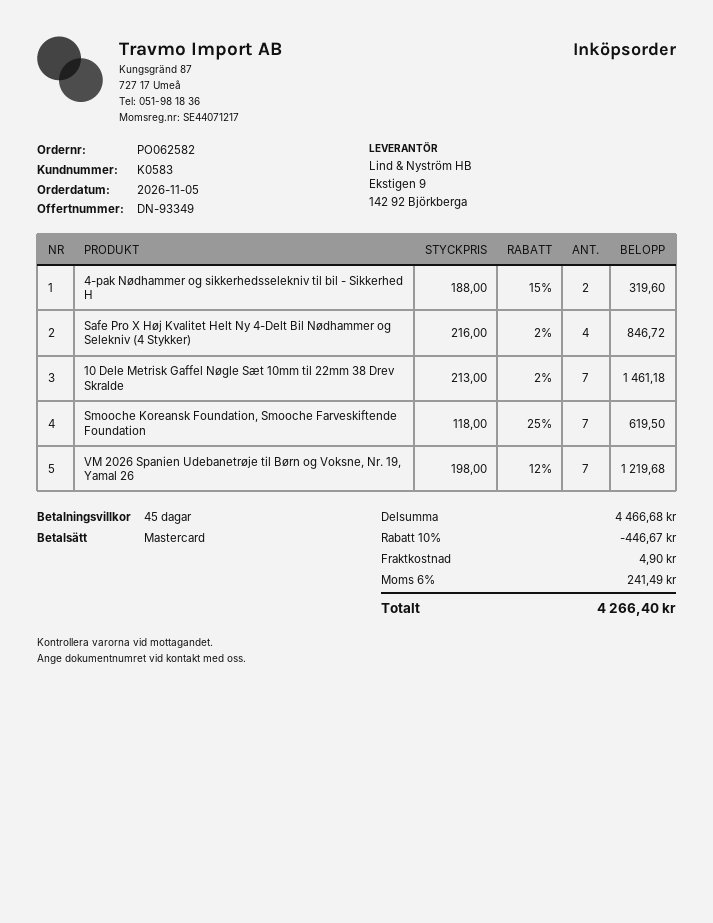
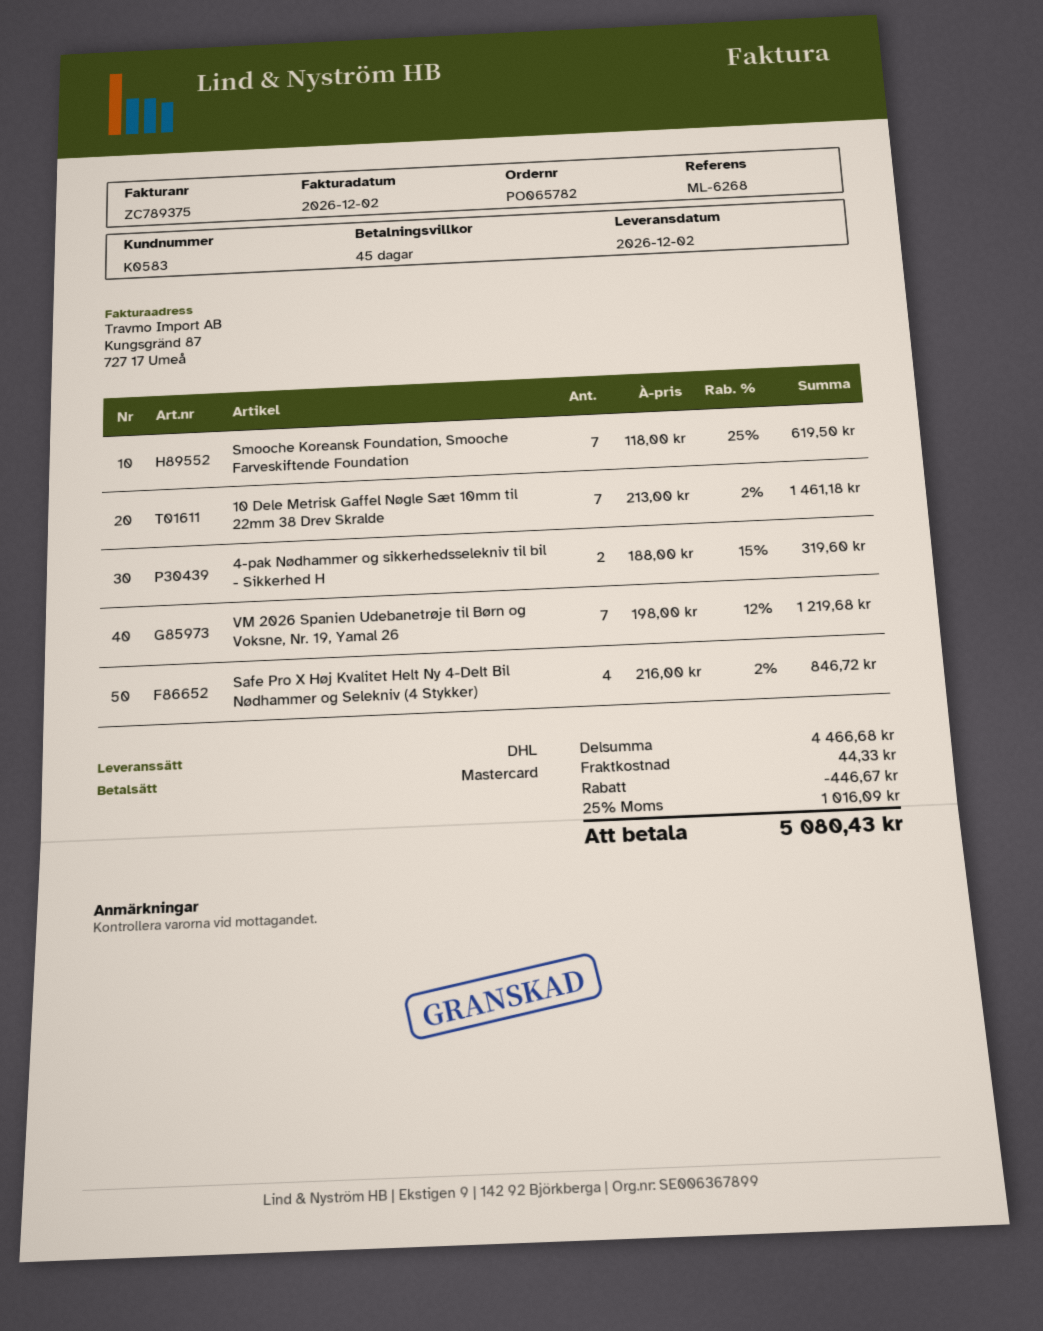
order number: PO062582 -> PO065782
shipping: 4.90 -> 44.33
tax: 6% = 241.49 -> 25% = 1016.09
total: 4266.40 -> 5080.43

